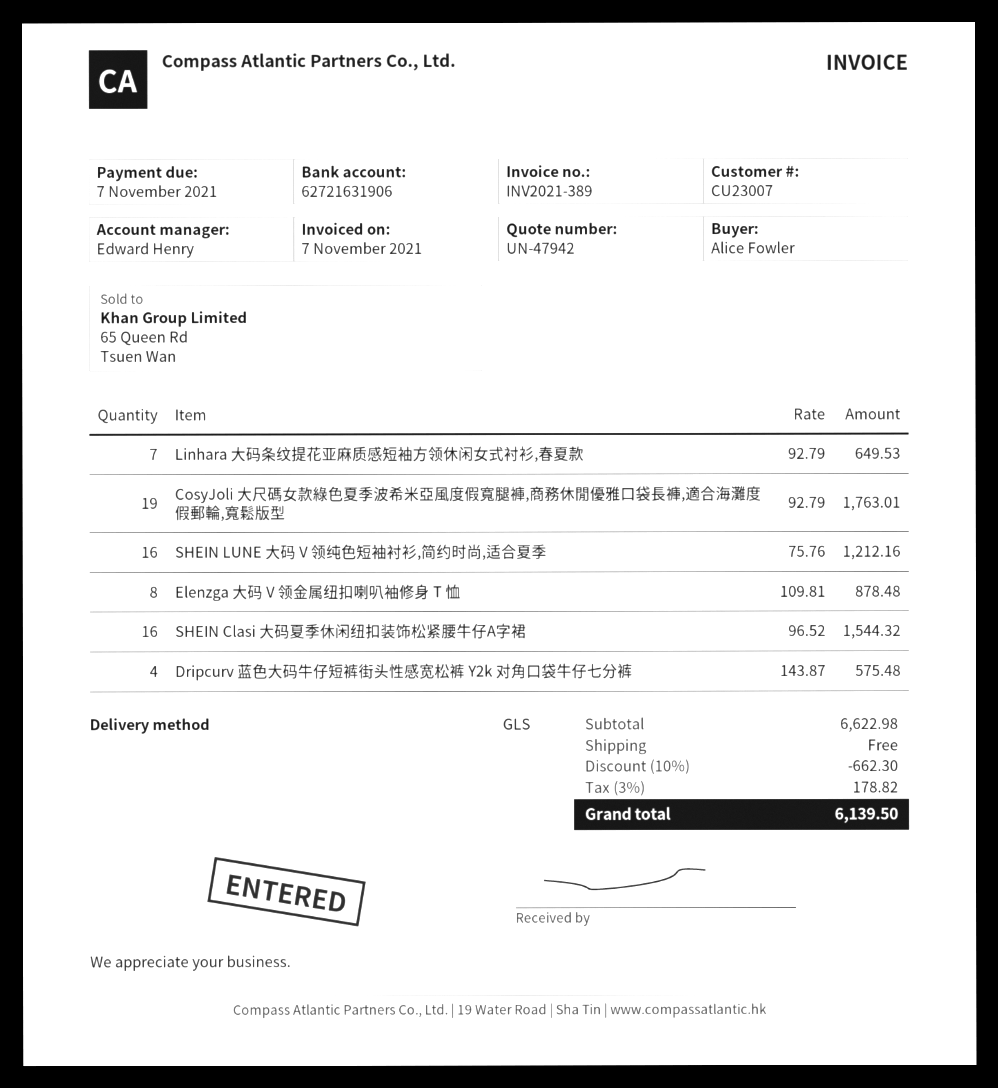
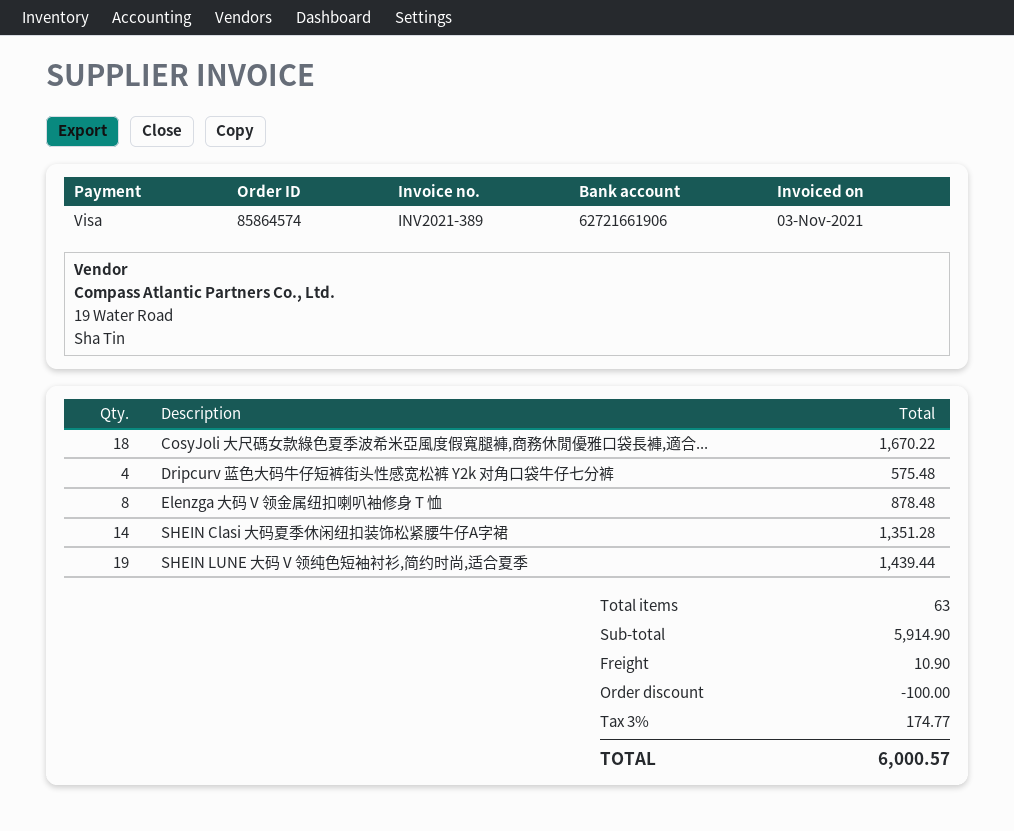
invoice date: 2021-11-07 -> 2021-11-03
bank account: 62721631906 -> 62721661906
Linhara 大码条纹提花亚麻质感短袖方领休闲女式衬衫,春夏款: 7 for 649.53 -> none
CosyJoli 大尺碼女款綠色夏季波希米亞風度假寬腿褲,商務休閒優雅口袋長褲,適合海灘度假郵輪,寬鬆版型: 19 for 1763.01 -> 18 for 1670.22
SHEIN LUNE 大码 V 领纯色短袖衬衫,简约时尚,适合夏季: 16 for 1212.16 -> 19 for 1439.44
SHEIN Clasi 大码夏季休闲纽扣装饰松紧腰牛仔A字裙: 16 for 1544.32 -> 14 for 1351.28
subtotal: 6622.98 -> 5914.90
discount: 662.30 -> 100.00
shipping: 0.00 -> 10.90
tax: 3% = 178.82 -> 3% = 174.77
total: 6139.50 -> 6000.57

